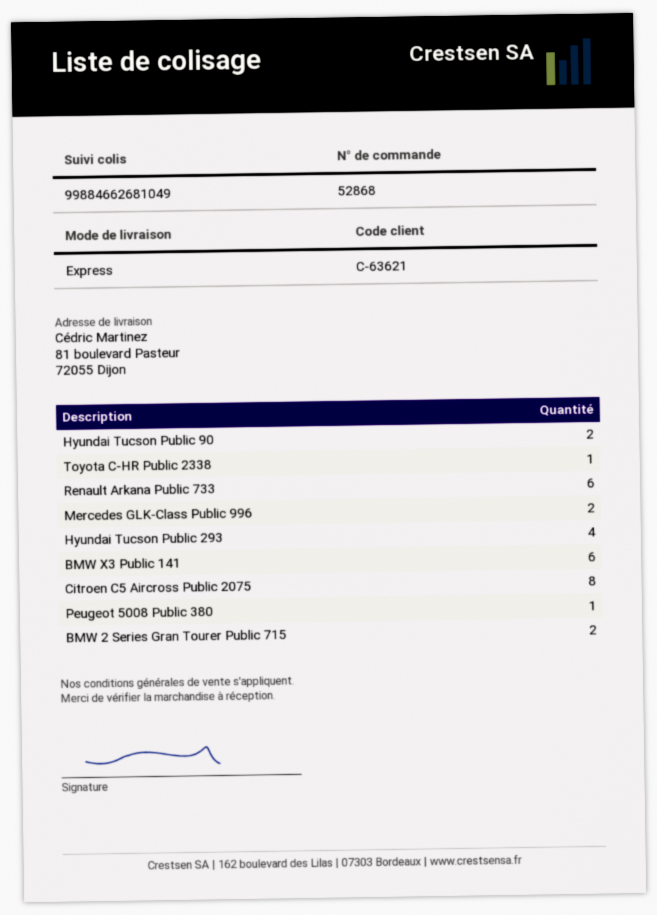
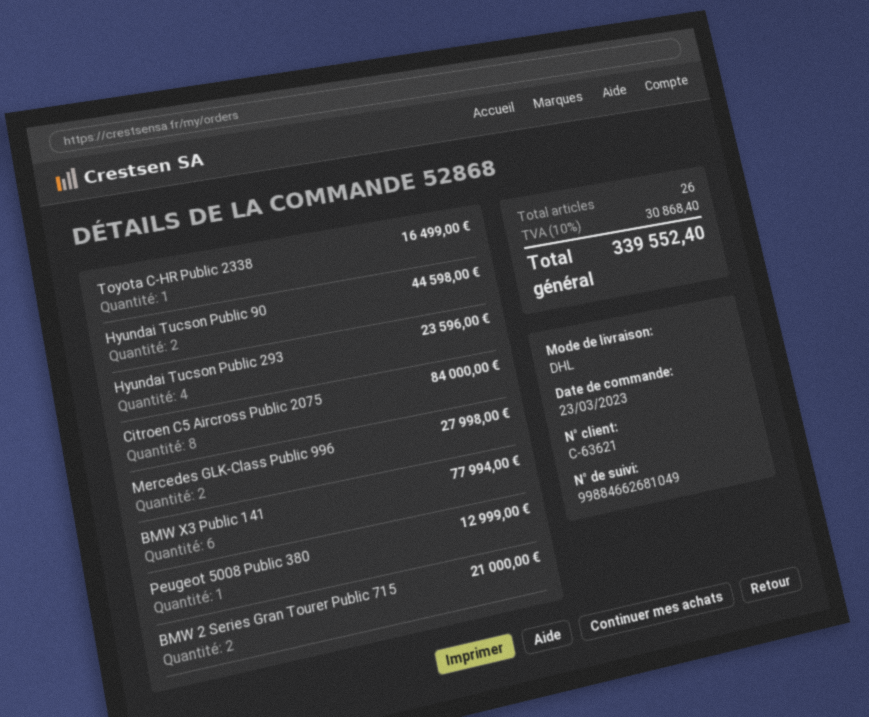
shipping method: express -> DHL
Renault Arkana Public 733: 6 -> none

